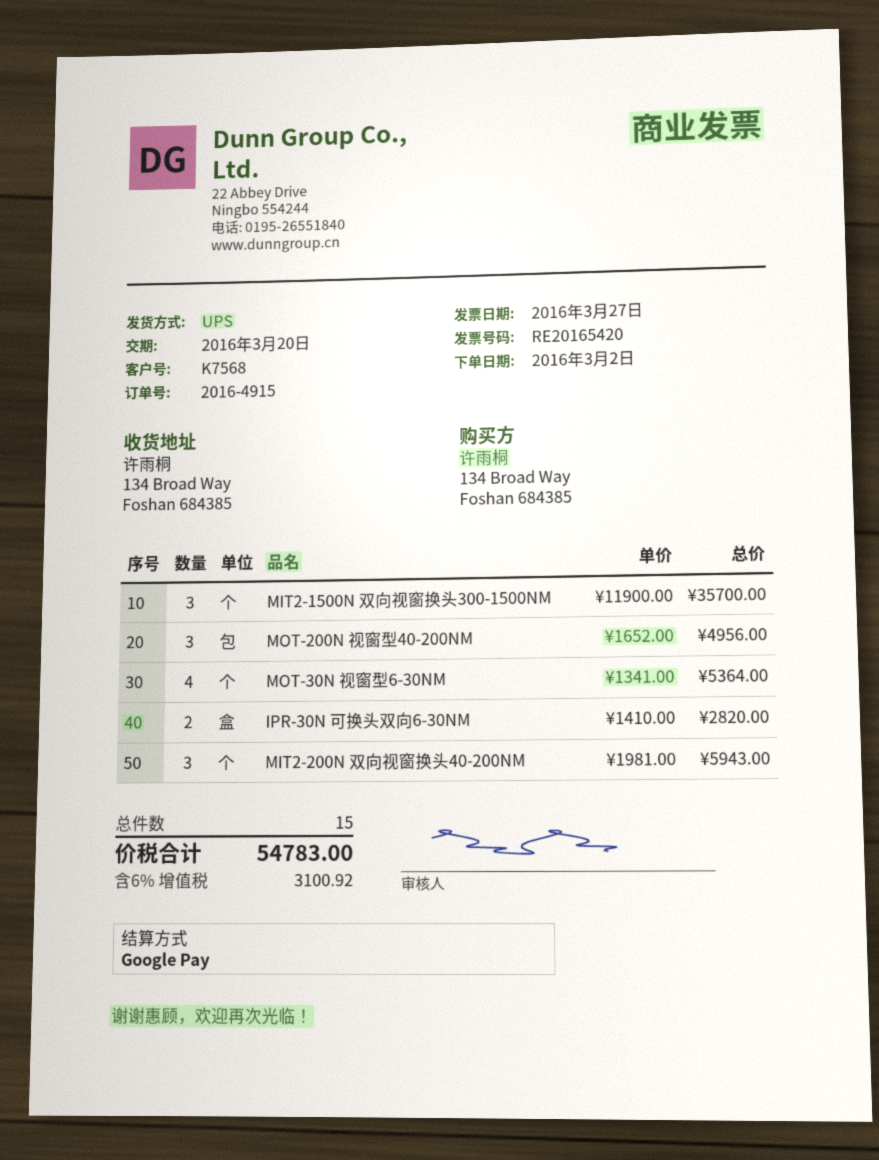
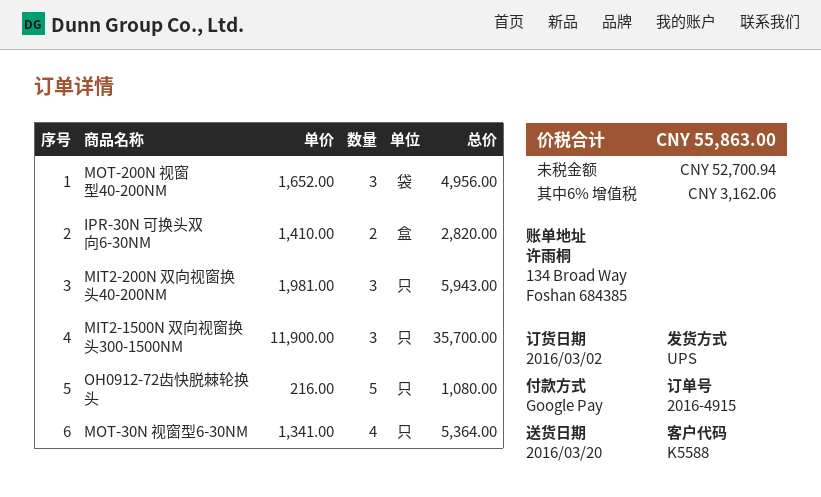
customer number: K7568 -> K5588
OH0912-72齿快脱棘轮换头: none -> 5 x 216.00 = 1080.00
tax: 6% = 3100.92 -> 6% = 3162.06
total: 54783.00 -> 55863.00

